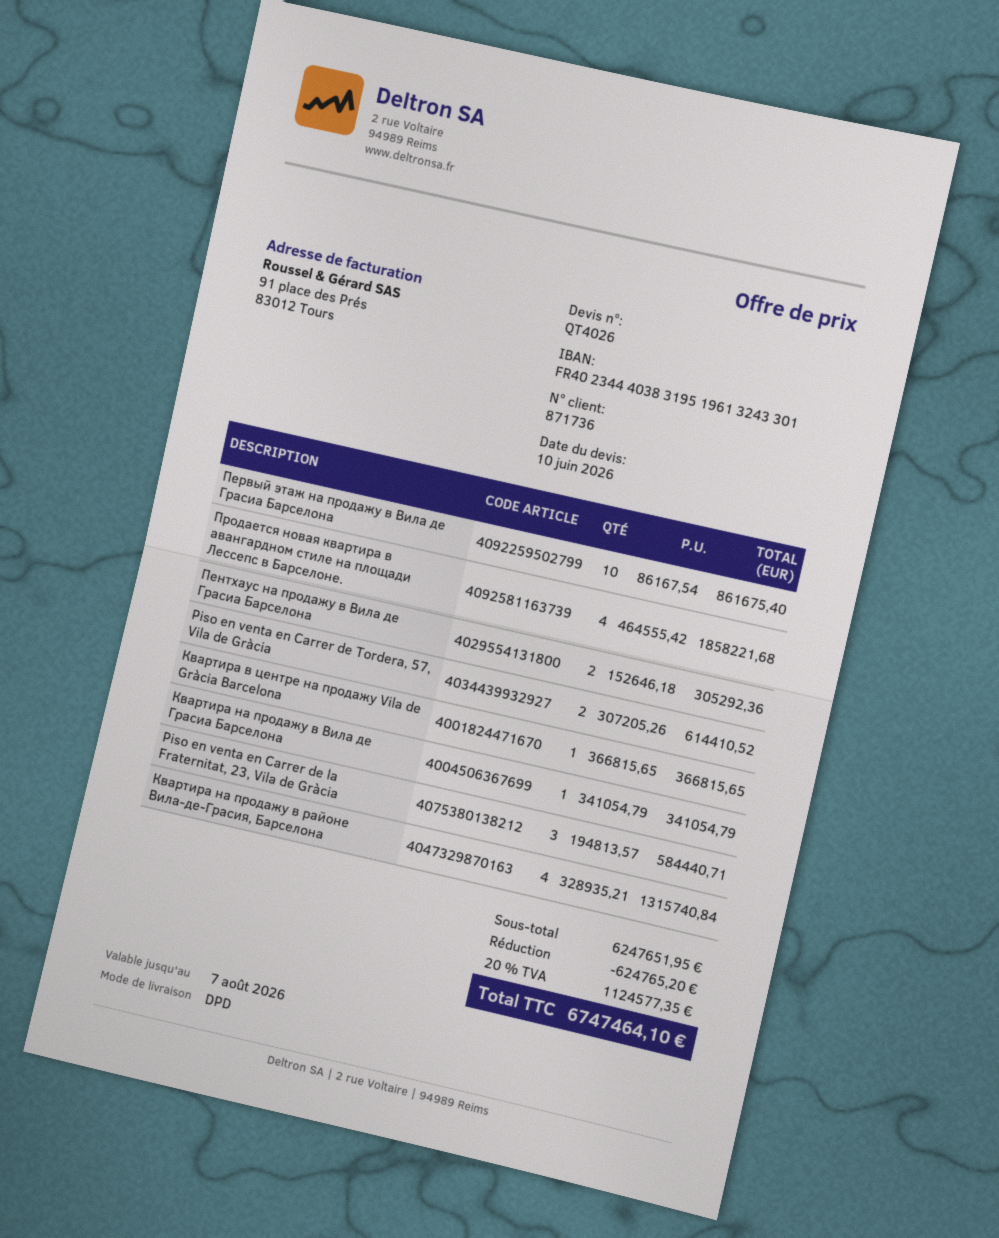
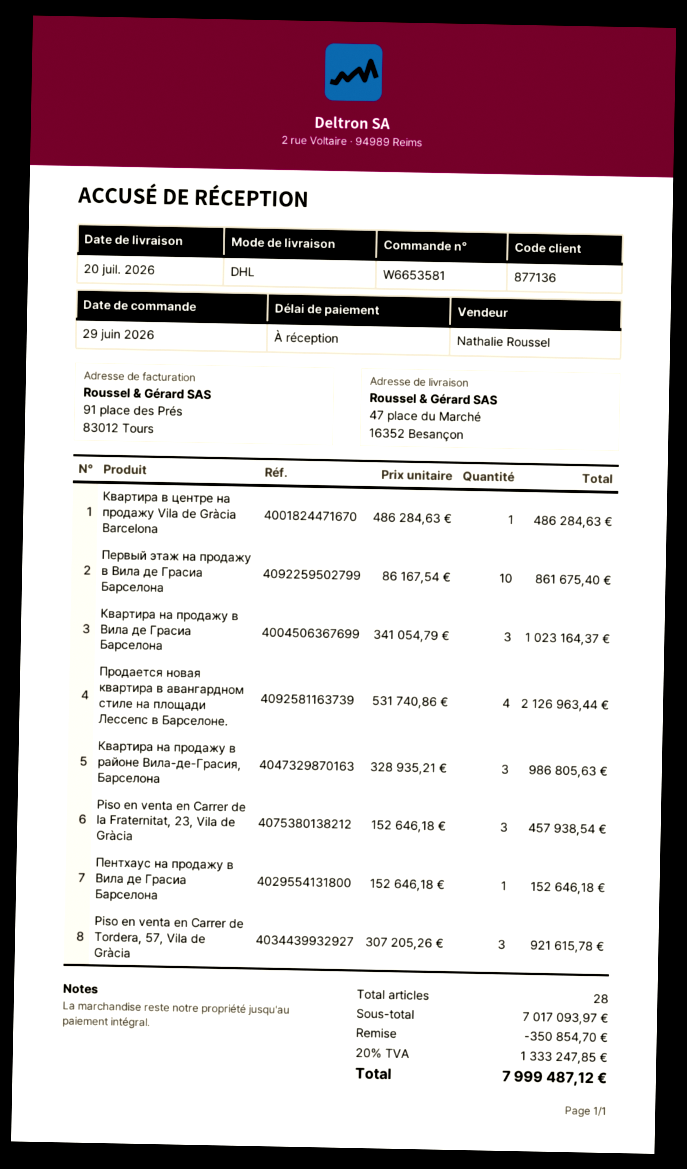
customer number: 871736 -> 877136
shipping method: DPD -> DHL
Продается новая квартира в авангардном стиле на площади Лессепс в Барселоне.: 4 x 464555.42 = 1858221.68 -> 4 x 531740.86 = 2126963.44
Пентхаус на продажу в Вила де Грасиа Барселона: 2 x 152646.18 = 305292.36 -> 1 x 152646.18 = 152646.18
Piso en venta en Carrer de Tordera, 57, Vila de Gràcia: 2 x 307205.26 = 614410.52 -> 3 x 307205.26 = 921615.78
Квартира в центре на продажу Vila de Gràcia Barcelona: 1 x 366815.65 = 366815.65 -> 1 x 486284.63 = 486284.63
Квартира на продажу в Вила де Грасиа Барселона: 1 x 341054.79 = 341054.79 -> 3 x 341054.79 = 1023164.37
Piso en venta en Carrer de la Fraternitat, 23, Vila de Gràcia: 3 x 194813.57 = 584440.71 -> 3 x 152646.18 = 457938.54
Квартира на продажу в районе Вила-де-Грасия, Барселона: 4 x 328935.21 = 1315740.84 -> 3 x 328935.21 = 986805.63
subtotal: 6247651.95 -> 7017093.97
discount: 624765.20 -> 350854.70
tax: 20% = 1124577.35 -> 20% = 1333247.85
total: 6747464.10 -> 7999487.12

